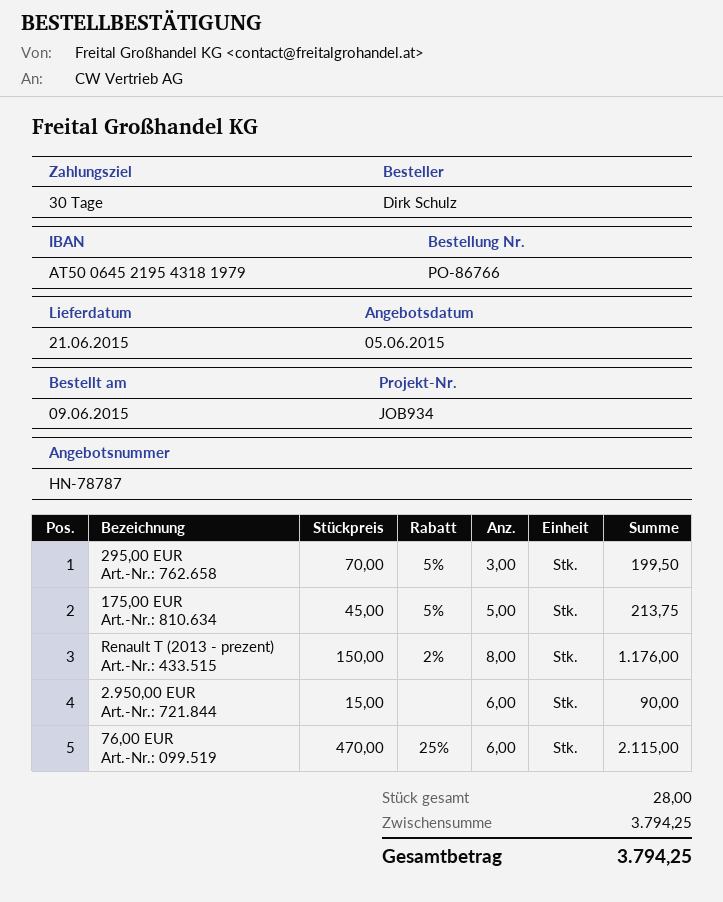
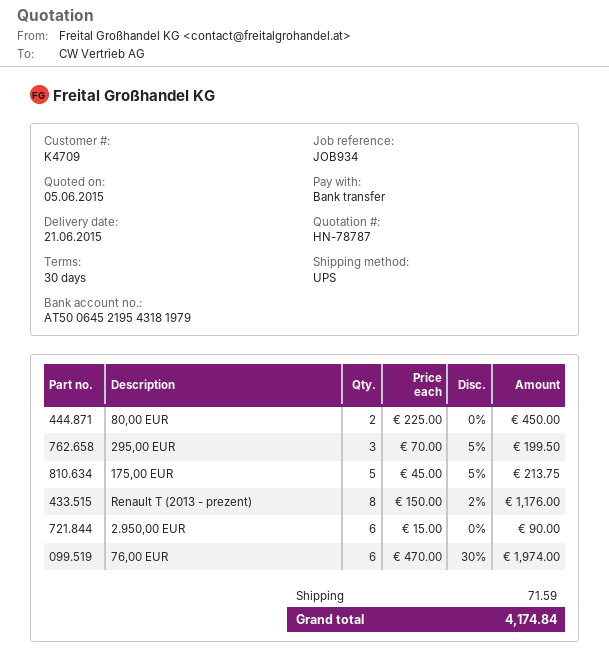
76,00 EUR: 6 x 470.00 - 25% = 2115.00 -> 6 x 470.00 - 30% = 1974.00
80,00 EUR: none -> 2 x 225.00 = 450.00
shipping: none -> 71.59
total: 3794.25 -> 4174.84

